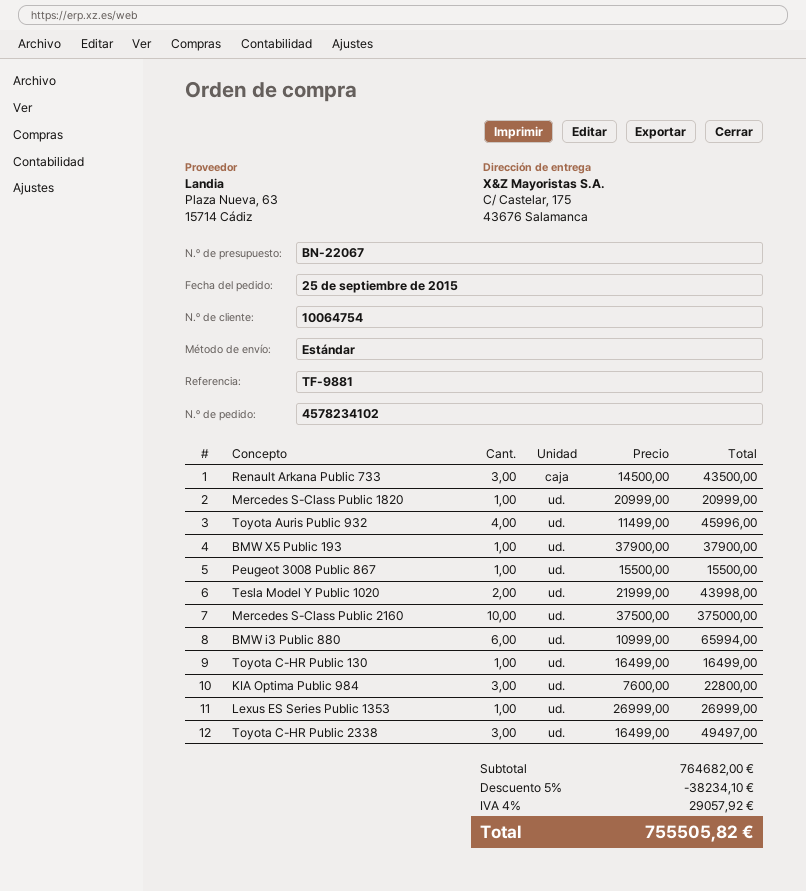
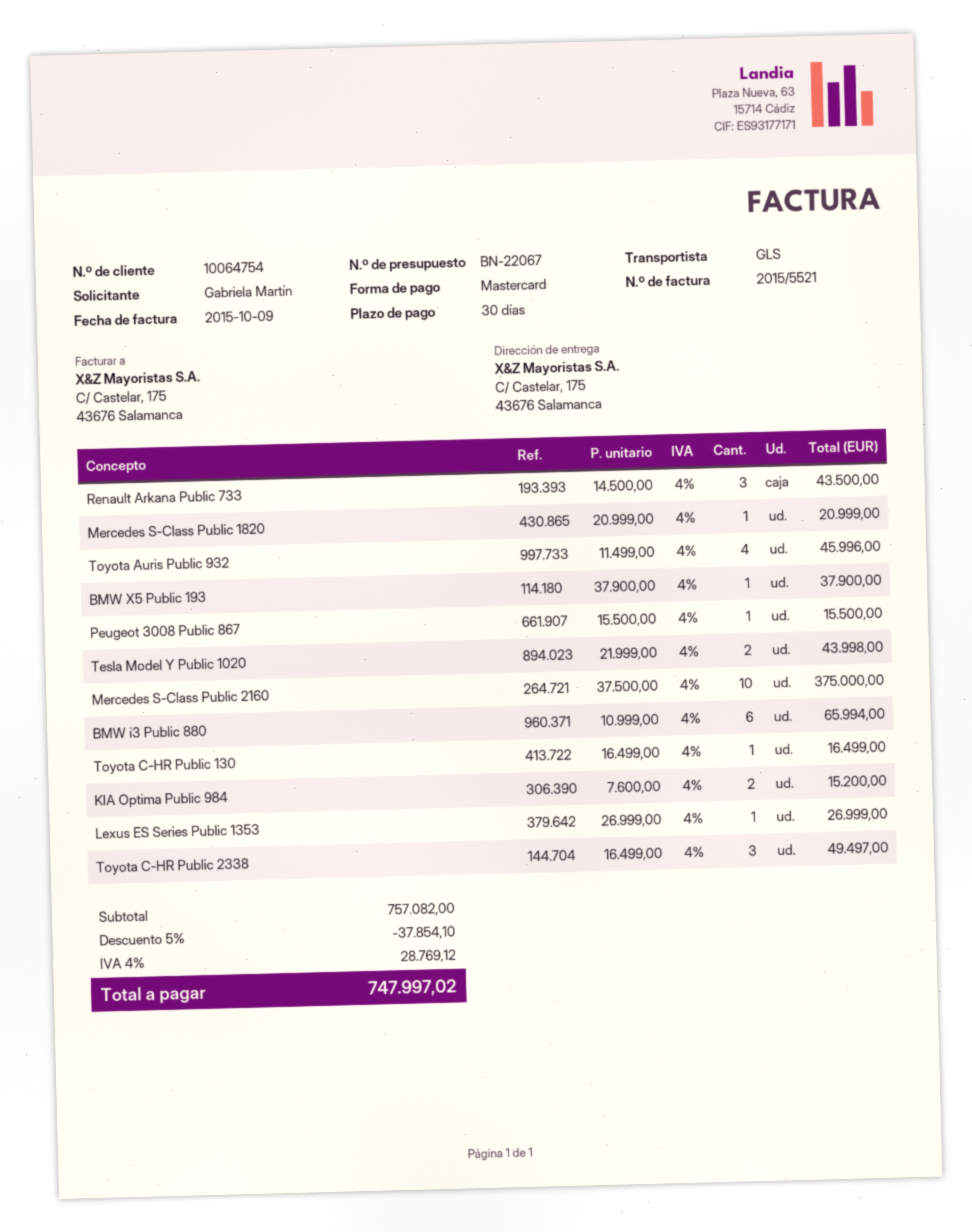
shipping method: standard -> GLS
KIA Optima Public 984: 3 x 7600.00 = 22800.00 -> 2 x 7600.00 = 15200.00
subtotal: 764682.00 -> 757082.00
discount: 5% = 38234.10 -> 5% = 37854.10
tax: 4% = 29057.92 -> 4% = 28769.12
total: 755505.82 -> 747997.02

